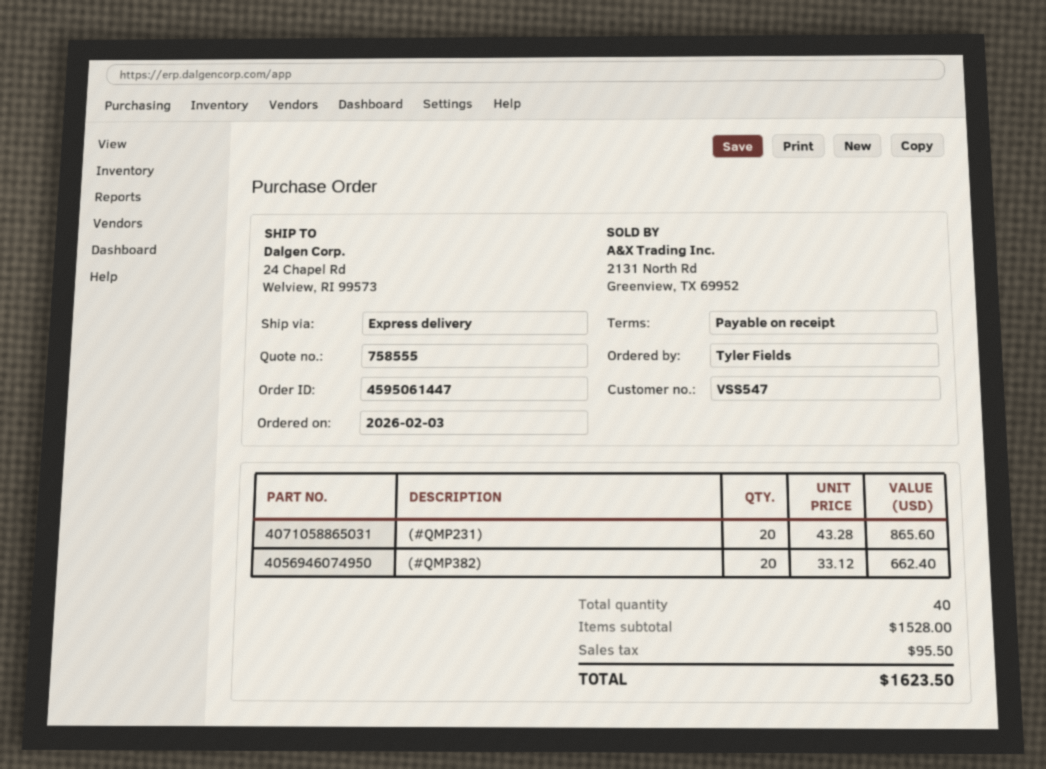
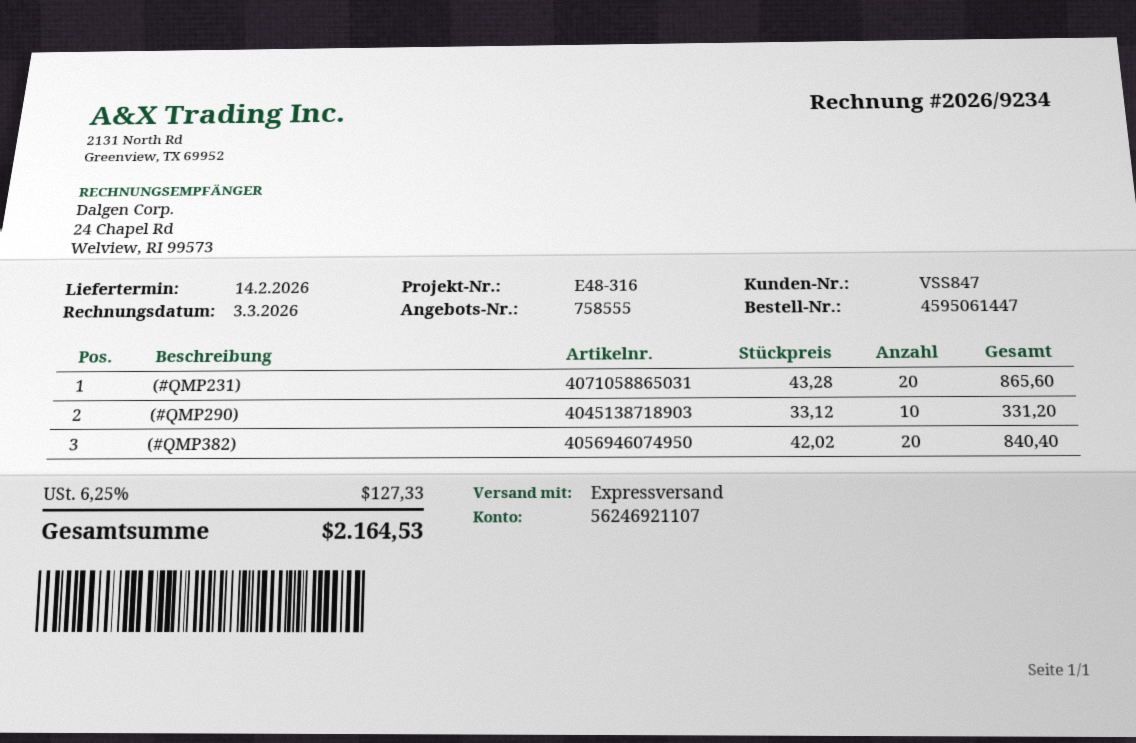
customer number: VSS547 -> VSS847
(#QMP382): 20 x 33.12 = 662.40 -> 20 x 42.02 = 840.40
(#QMP290): none -> 10 x 33.12 = 331.20
tax: 95.50 -> 127.33
total: 1623.50 -> 2164.53

